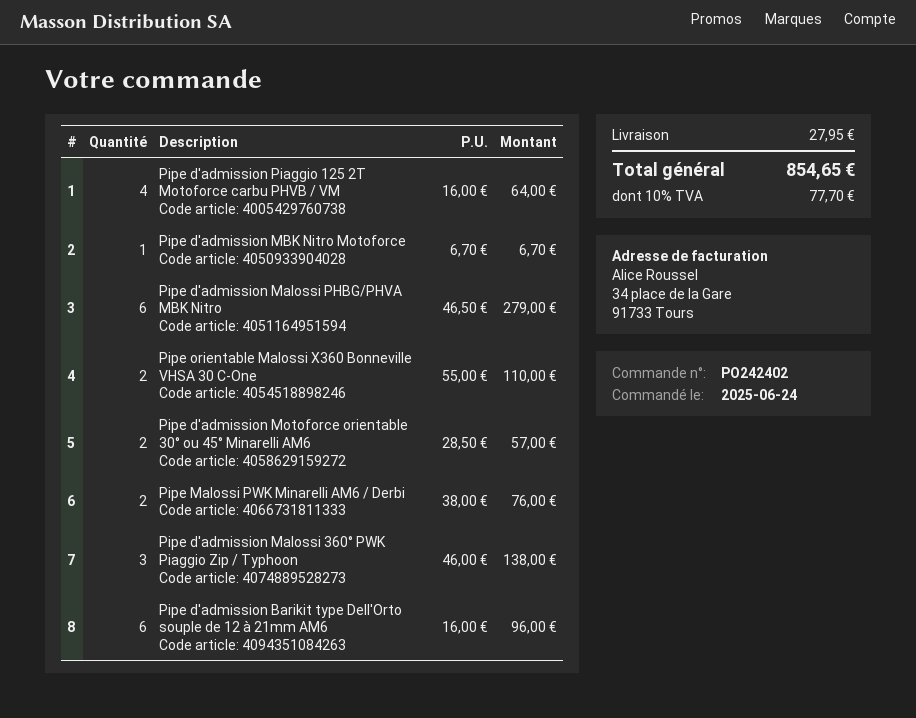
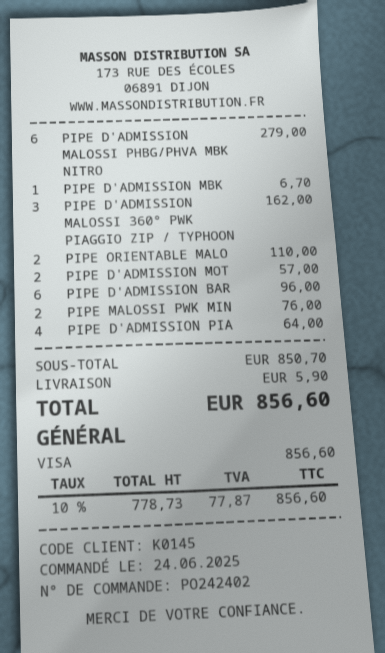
Pipe d'admission Malossi 360° PWK Piaggio Zip / Typhoon: 3 for 138.00 -> 3 for 162.00
shipping: 27.95 -> 5.90
tax: 10% = 77.70 -> 10% = 77.87
total: 854.65 -> 856.60

